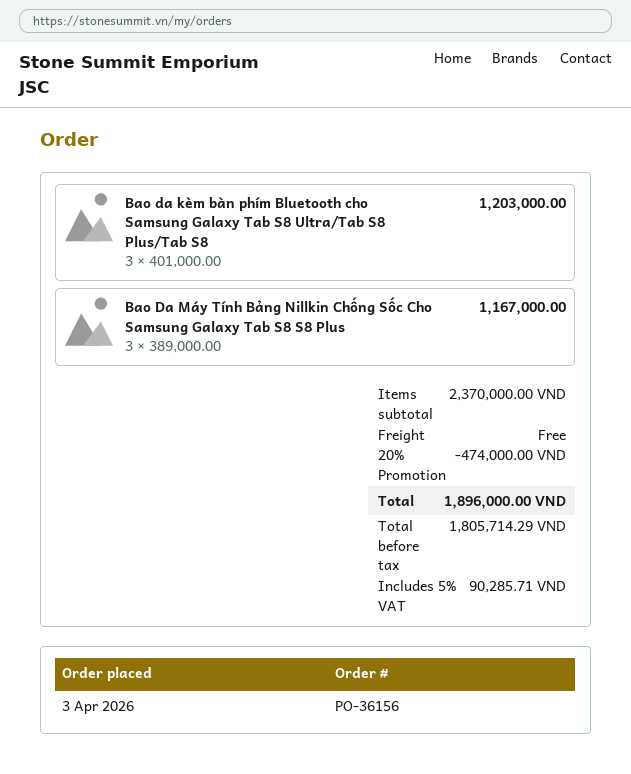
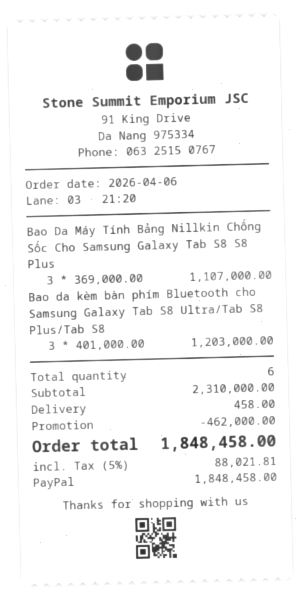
order date: 2026-04-03 -> 2026-04-06
Bao Da Máy Tính Bảng Nillkin Chống Sốc Cho Samsung Galaxy Tab S8 S8 Plus: 3 x 389000.00 = 1167000.00 -> 3 x 369000.00 = 1107000.00
subtotal: 2370000.00 -> 2310000.00
discount: 474000.00 -> 462000.00
shipping: 0.00 -> 458.00
tax: 5% = 90285.71 -> 5% = 88021.81
total: 1896000.00 -> 1848458.00

